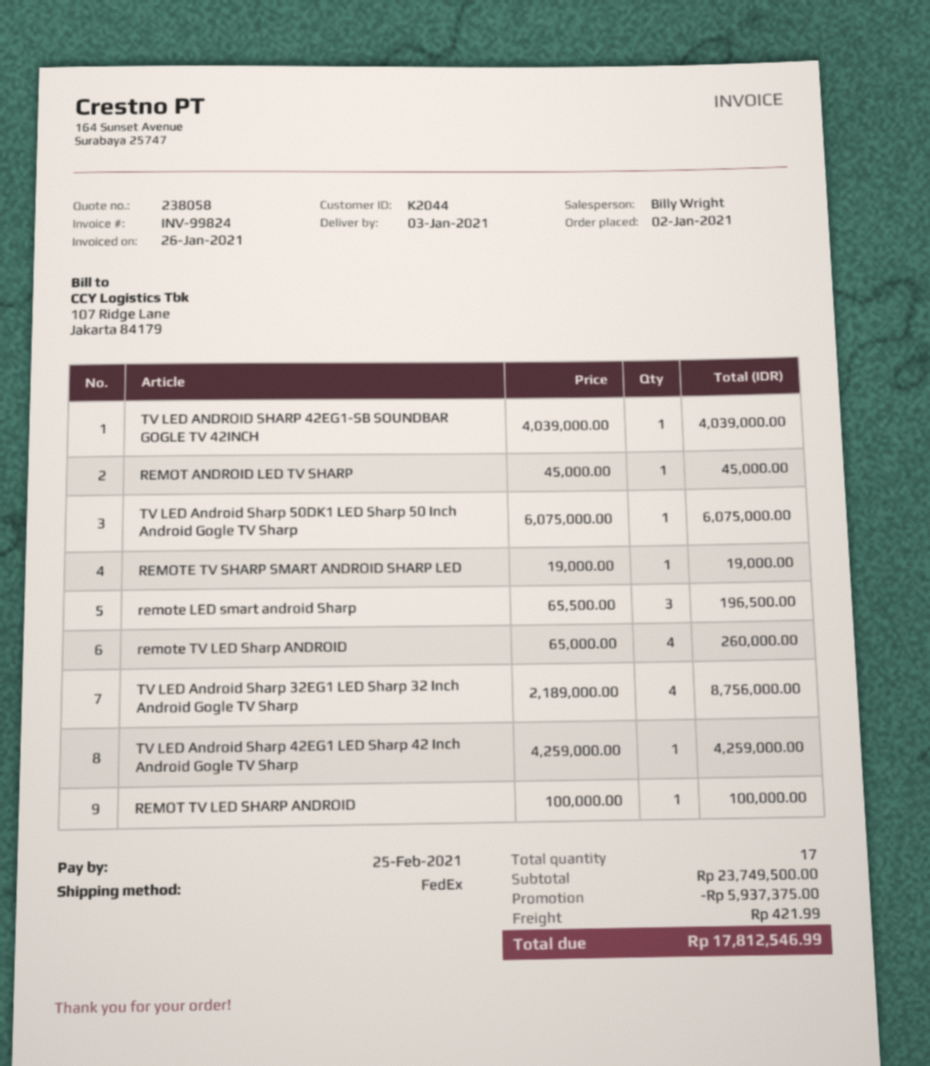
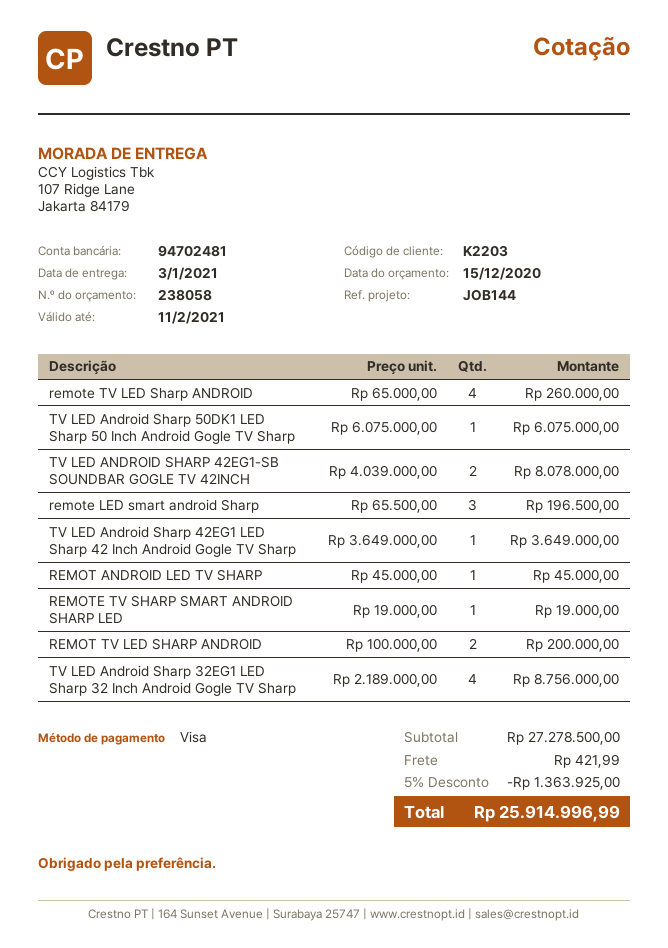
customer number: K2044 -> K2203
TV LED ANDROID SHARP 42EG1-SB SOUNDBAR GOGLE TV 42INCH: 1 x 4039000.00 = 4039000.00 -> 2 x 4039000.00 = 8078000.00
TV LED Android Sharp 42EG1 LED Sharp 42 Inch Android Gogle TV Sharp: 1 x 4259000.00 = 4259000.00 -> 1 x 3649000.00 = 3649000.00
REMOT TV LED SHARP ANDROID: 1 x 100000.00 = 100000.00 -> 2 x 100000.00 = 200000.00
subtotal: 23749500.00 -> 27278500.00
discount: 5937375.00 -> 1363925.00
total: 17812546.99 -> 25914996.99

